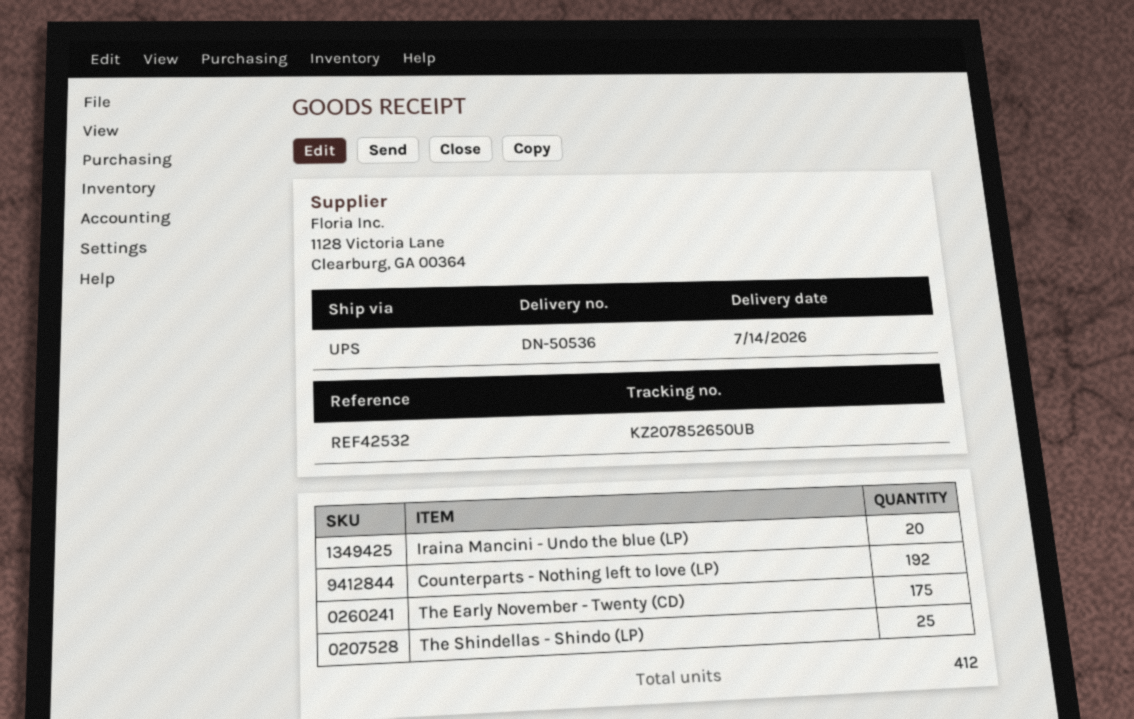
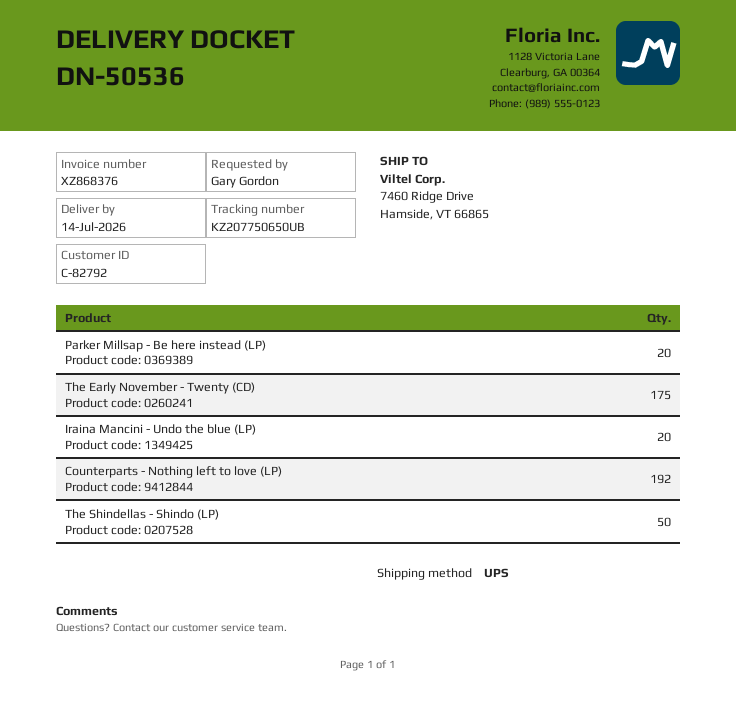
tracking number: KZ207852650UB -> KZ207750650UB
The Shindellas - Shindo (LP): 25 -> 50
Parker Millsap - Be here instead (LP): none -> 20

